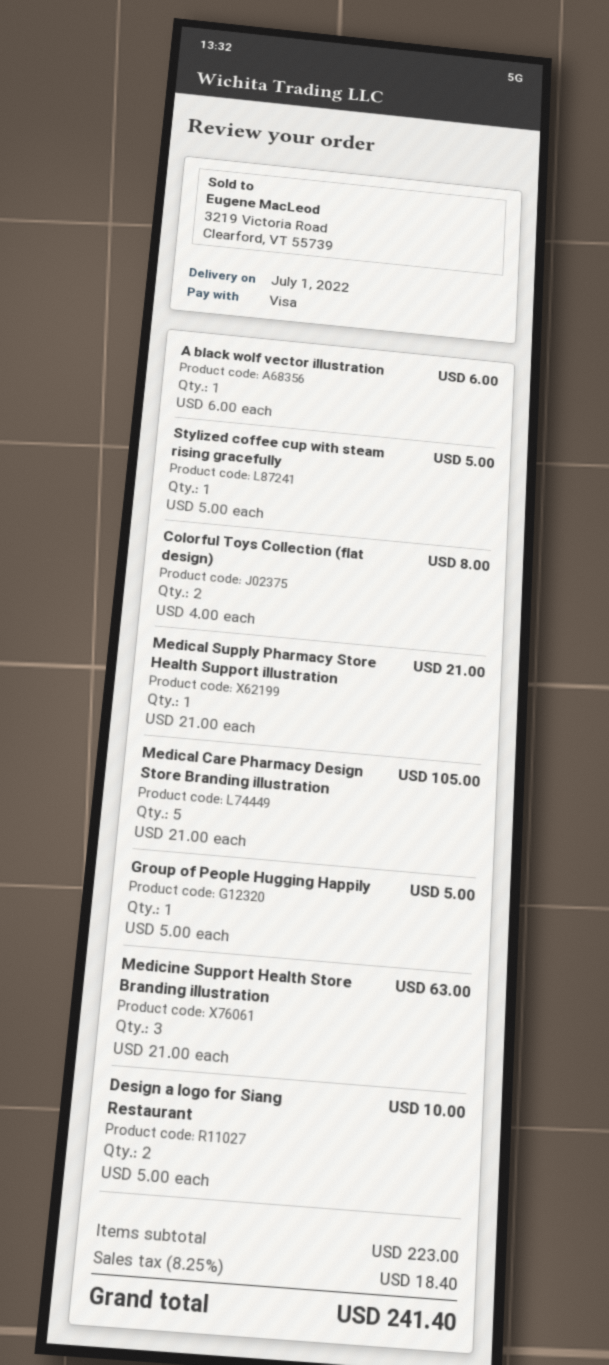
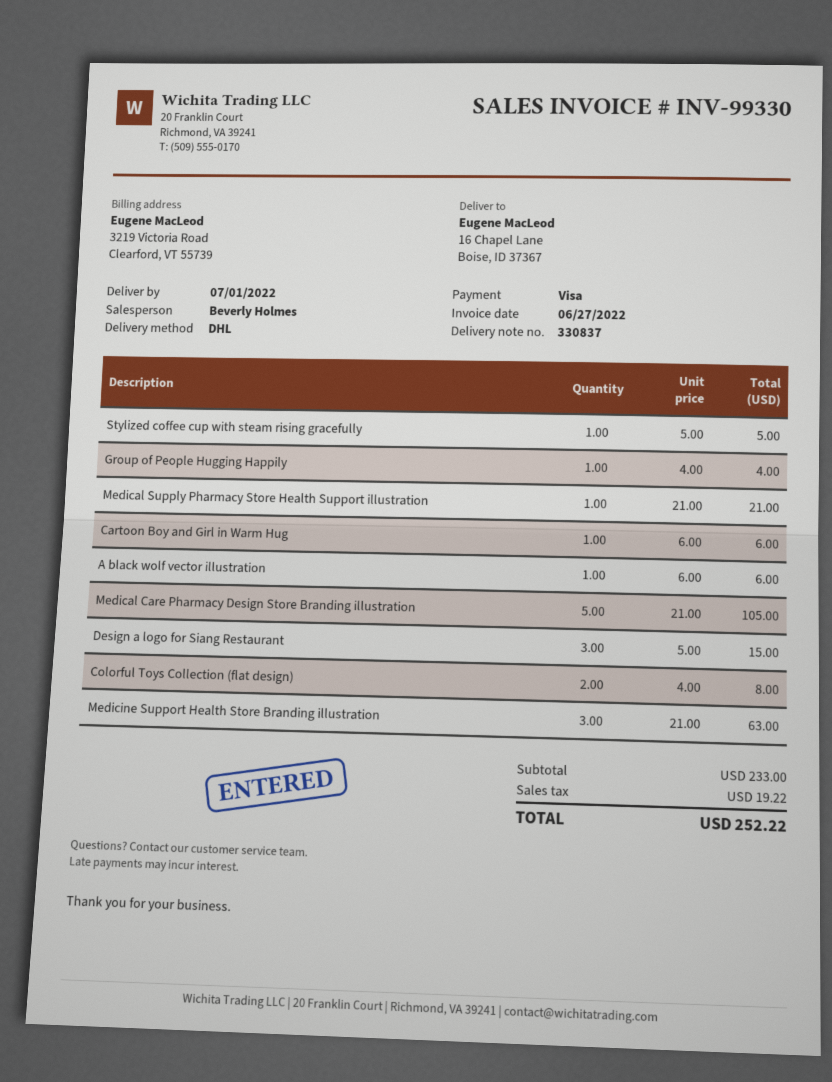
Group of People Hugging Happily: 1 x 5.00 = 5.00 -> 1 x 4.00 = 4.00
Design a logo for Siang Restaurant: 2 x 5.00 = 10.00 -> 3 x 5.00 = 15.00
Cartoon Boy and Girl in Warm Hug: none -> 1 x 6.00 = 6.00
subtotal: 223.00 -> 233.00
tax: 18.40 -> 19.22
total: 241.40 -> 252.22

